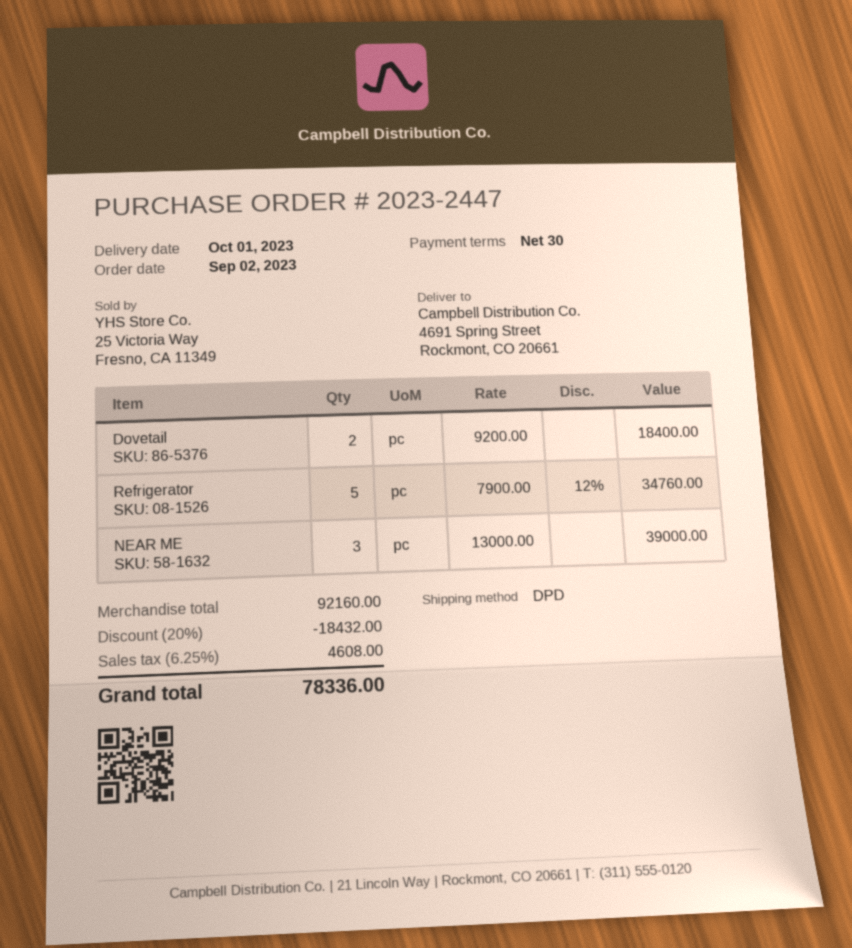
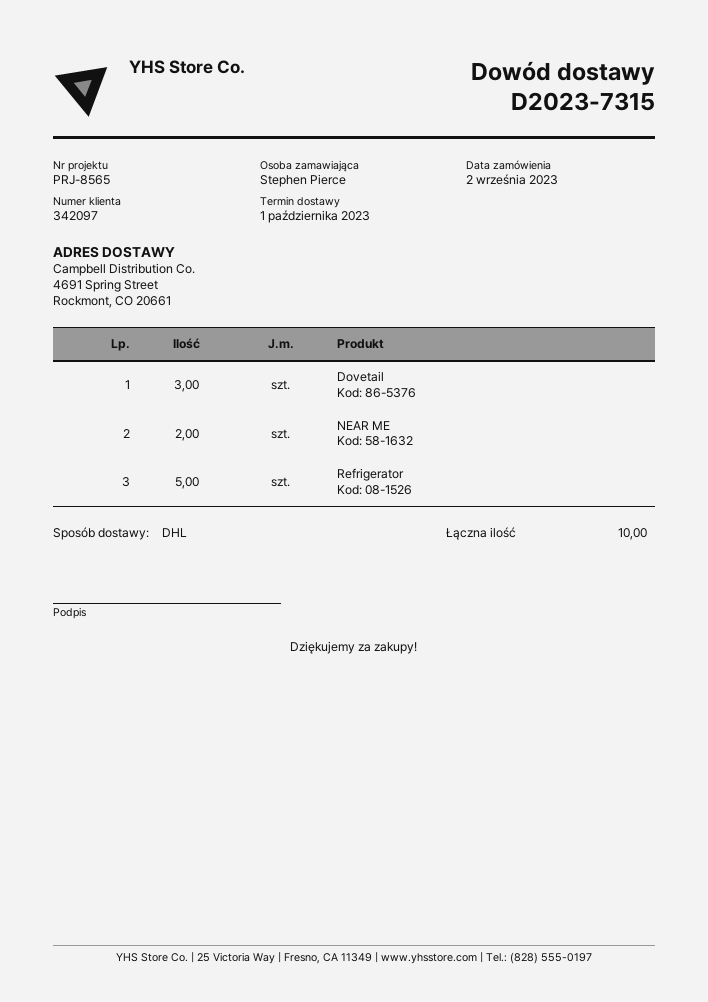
shipping method: DPD -> DHL
Dovetail: 2 -> 3
NEAR ME: 3 -> 2

